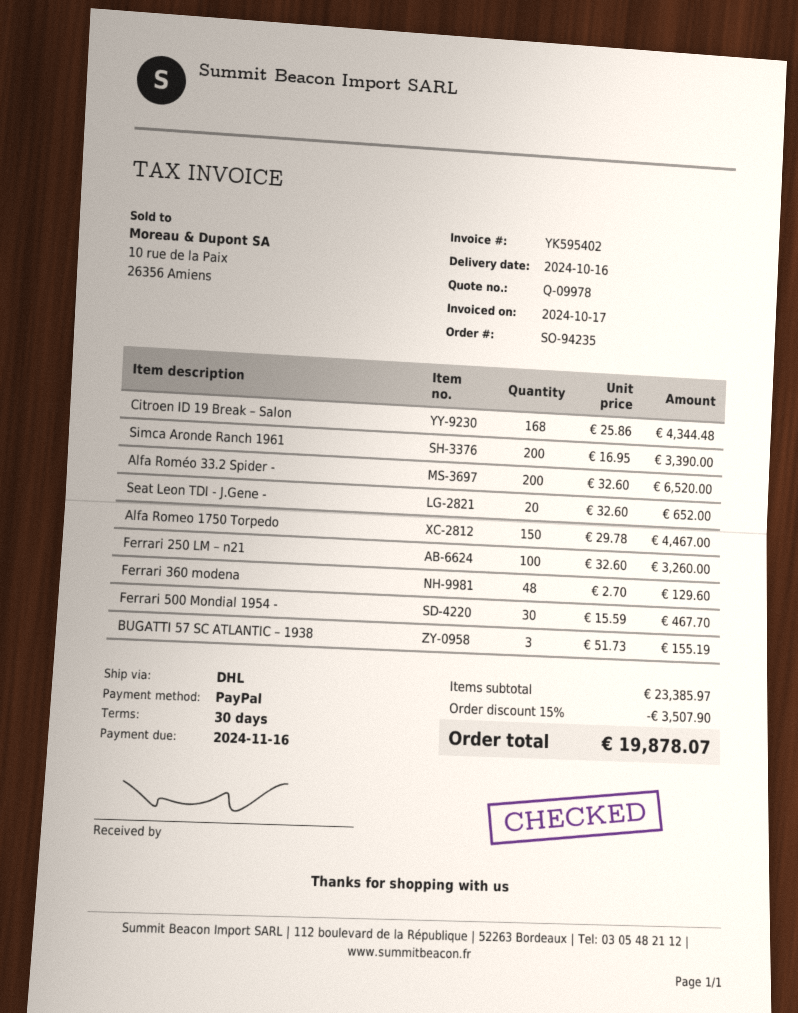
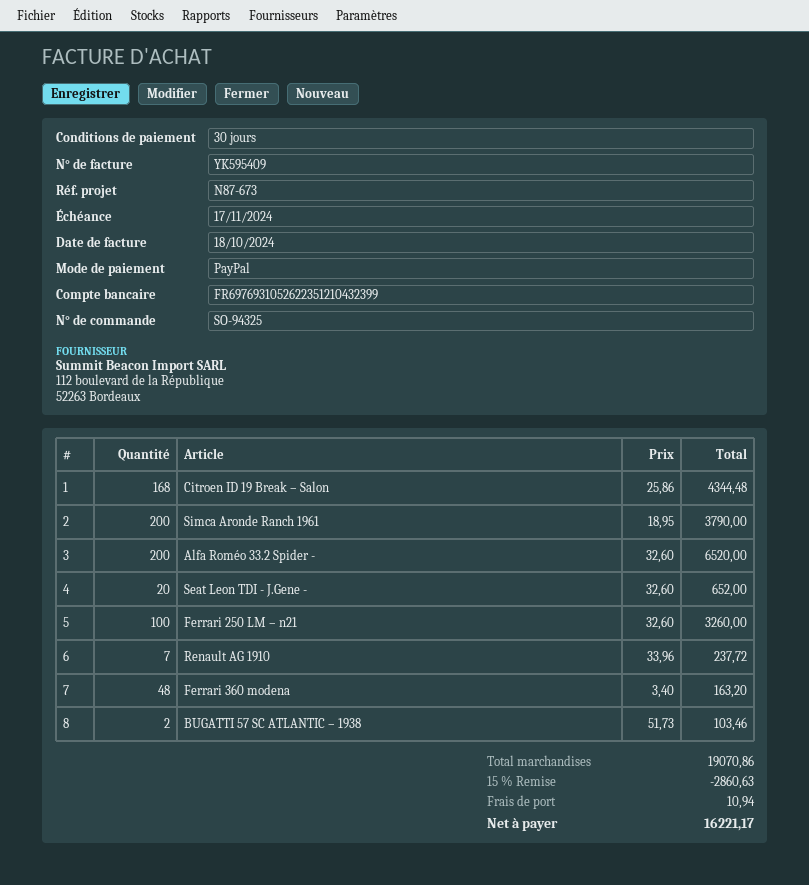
order number: SO-94235 -> SO-94325
invoice number: YK595402 -> YK595409
invoice date: 2024-10-17 -> 2024-10-18
due date: 2024-11-16 -> 2024-11-17
Simca Aronde Ranch 1961: 200 x 16.95 = 3390.00 -> 200 x 18.95 = 3790.00
Alfa Romeo 1750 Torpedo: 150 x 29.78 = 4467.00 -> none
Ferrari 360 modena: 48 x 2.70 = 129.60 -> 48 x 3.40 = 163.20
Ferrari 500 Mondial 1954 -: 30 x 15.59 = 467.70 -> none
BUGATTI 57 SC ATLANTIC – 1938: 3 x 51.73 = 155.19 -> 2 x 51.73 = 103.46
Renault AG 1910: none -> 7 x 33.96 = 237.72
subtotal: 23385.97 -> 19070.86
discount: 15% = 3507.90 -> 15% = 2860.63
shipping: none -> 10.94
total: 19878.07 -> 16221.17

